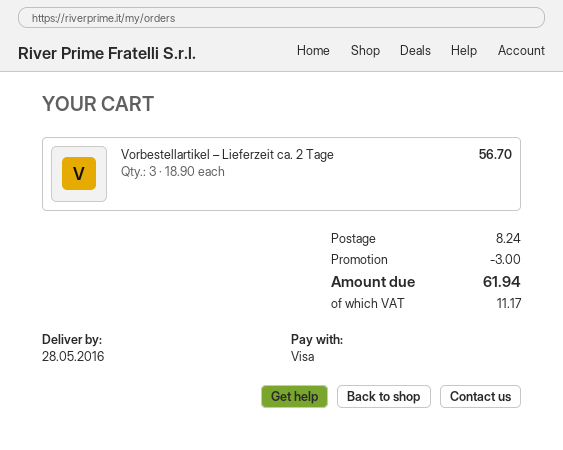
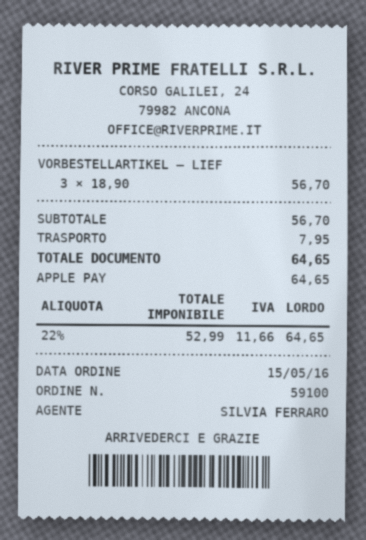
payment method: Visa -> Apple Pay
discount: 3.00 -> none
shipping: 8.24 -> 7.95
tax: 11.17 -> 11.66
total: 61.94 -> 64.65

